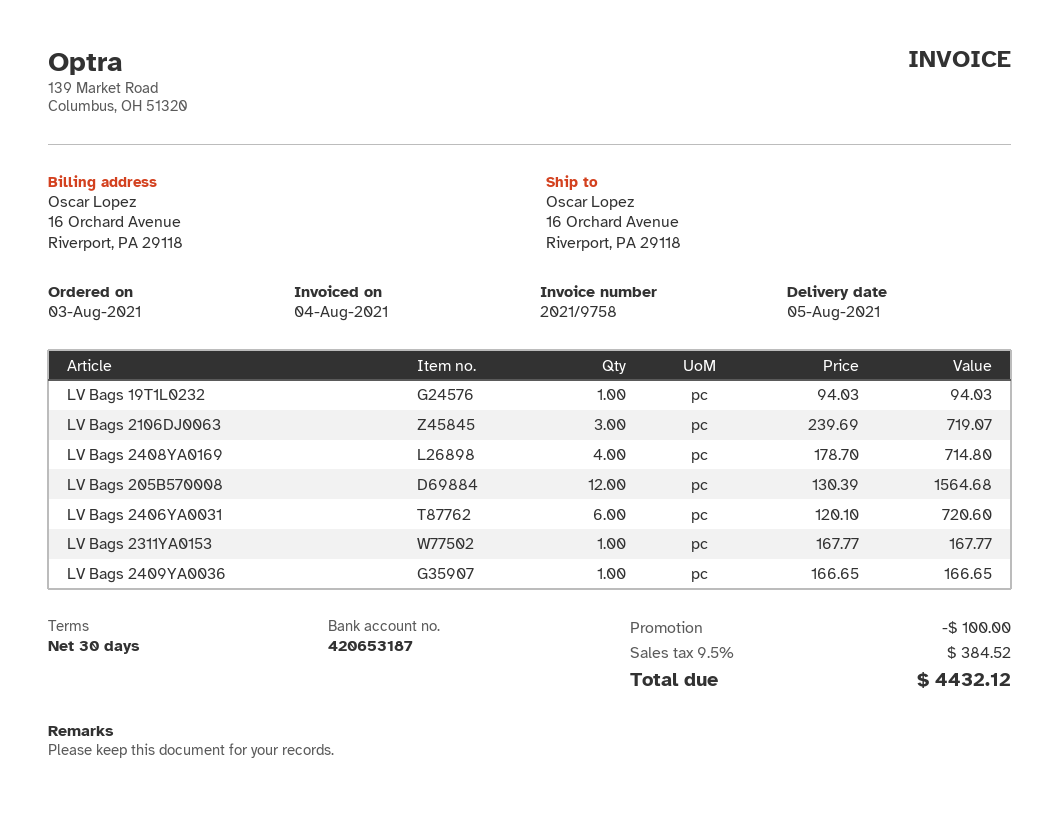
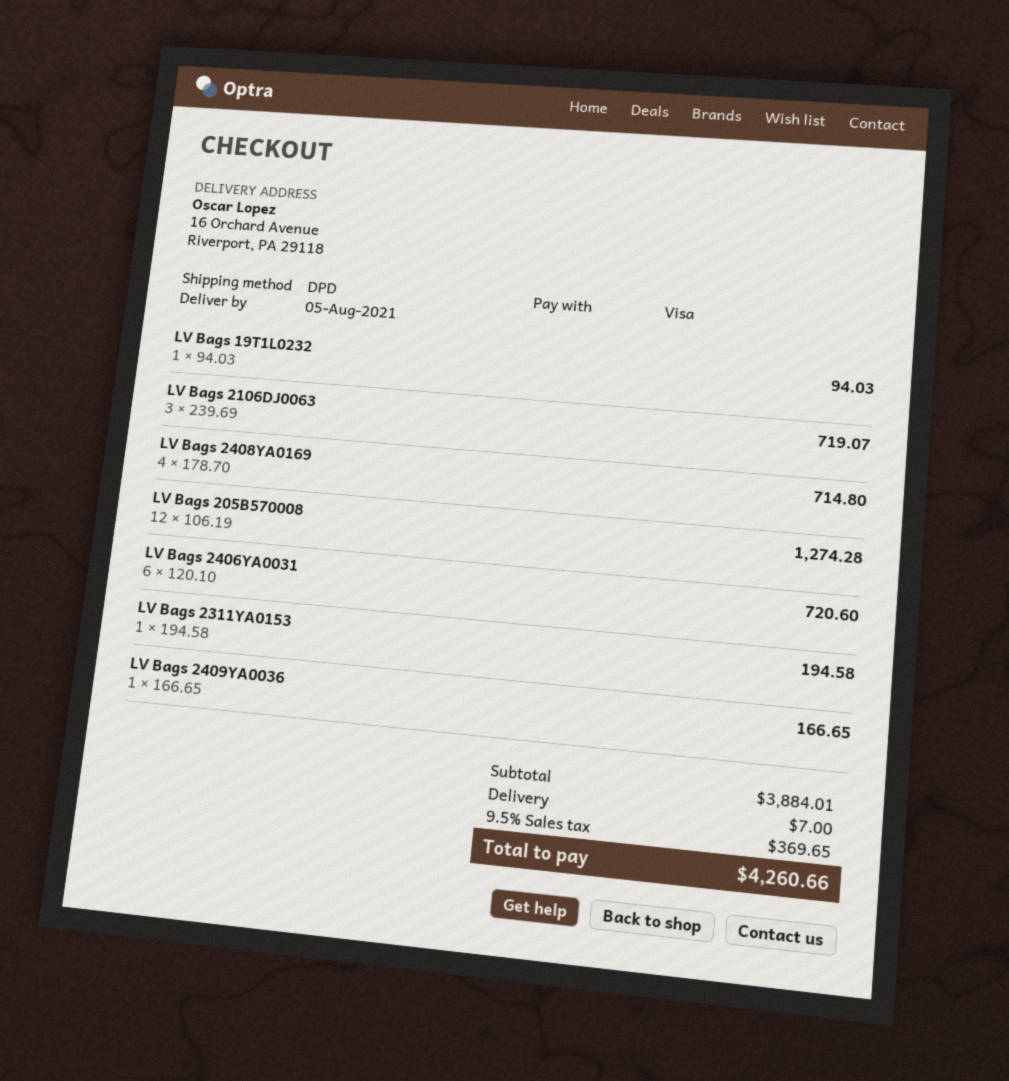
LV Bags 205B570008: 12 x 130.39 = 1564.68 -> 12 x 106.19 = 1274.28
LV Bags 2311YA0153: 1 x 167.77 = 167.77 -> 1 x 194.58 = 194.58
discount: 100.00 -> none
shipping: none -> 7.00
tax: 9.5% = 384.52 -> 9.5% = 369.65
total: 4432.12 -> 4260.66

